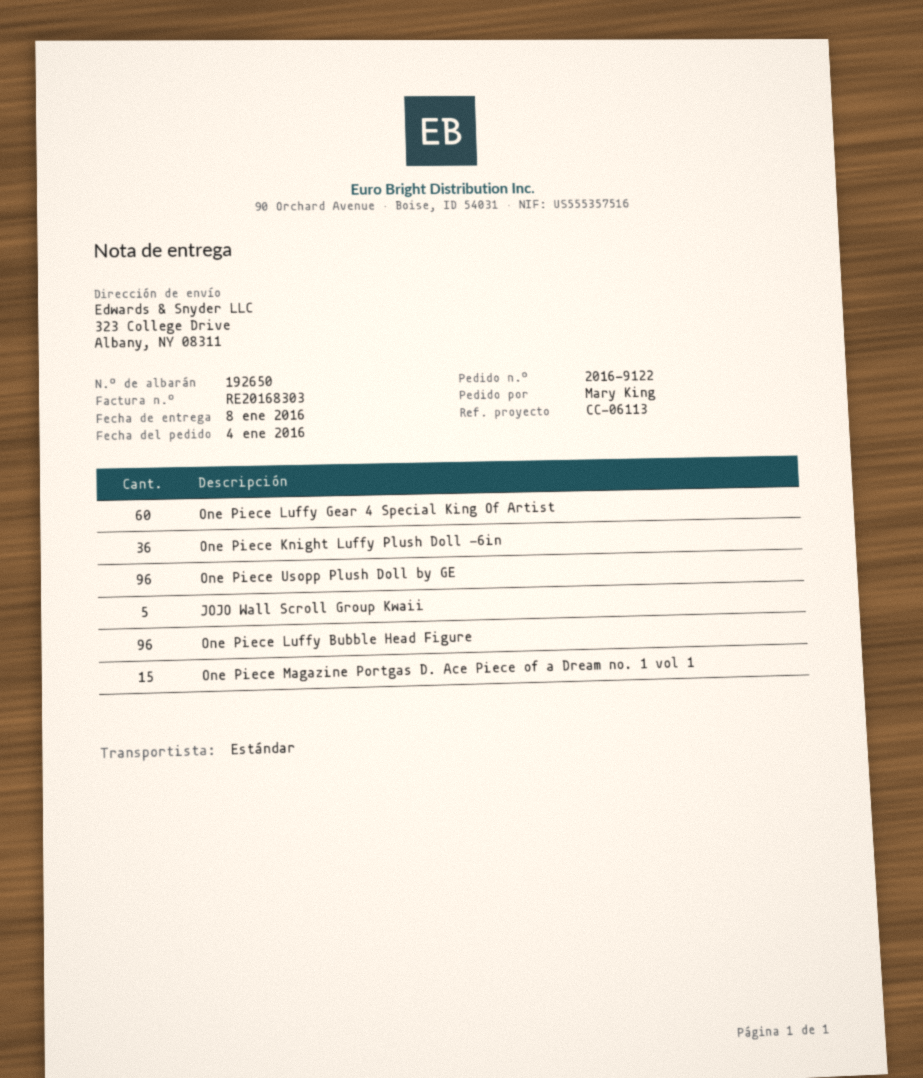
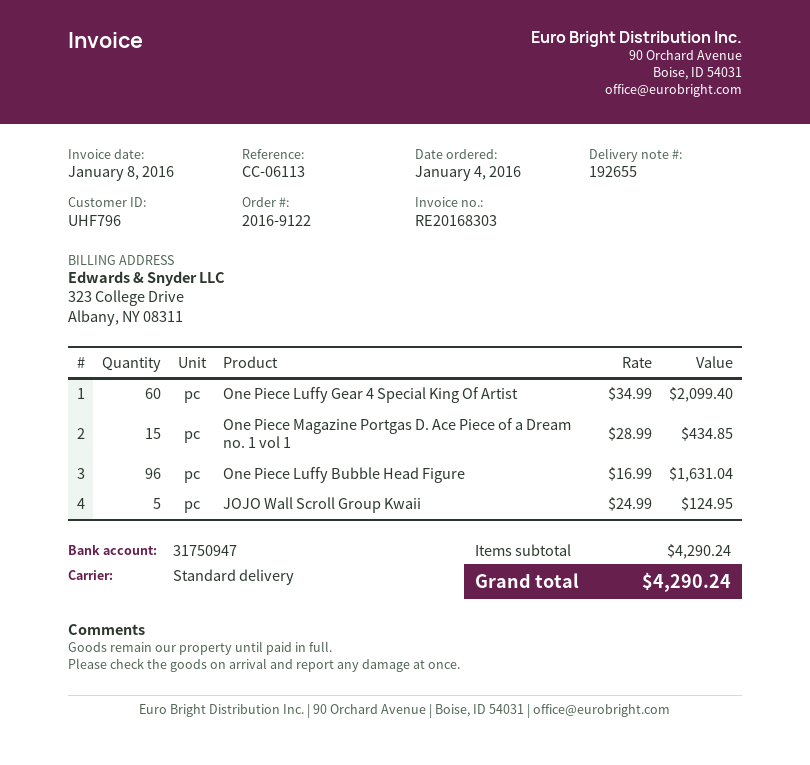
delivery note number: 192650 -> 192655
One Piece Knight Luffy Plush Doll -6in: 36 -> none
One Piece Usopp Plush Doll by GE: 96 -> none

